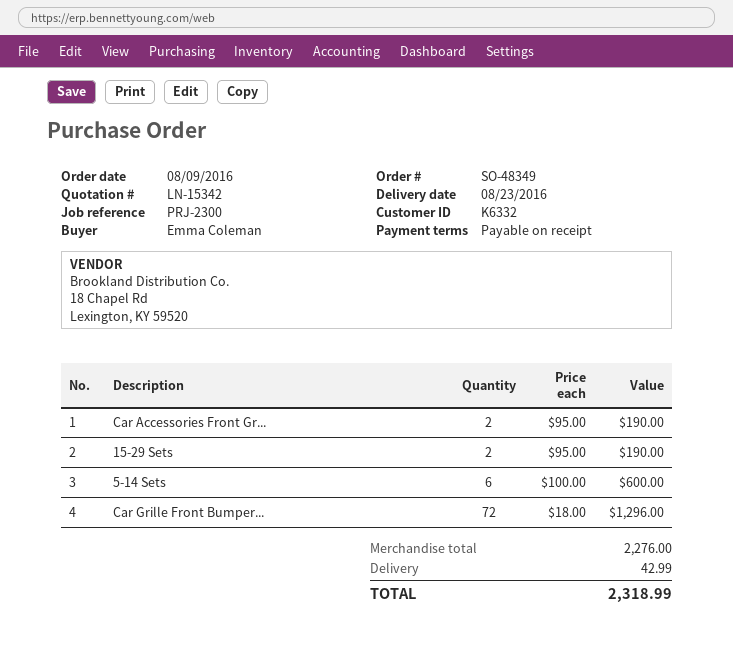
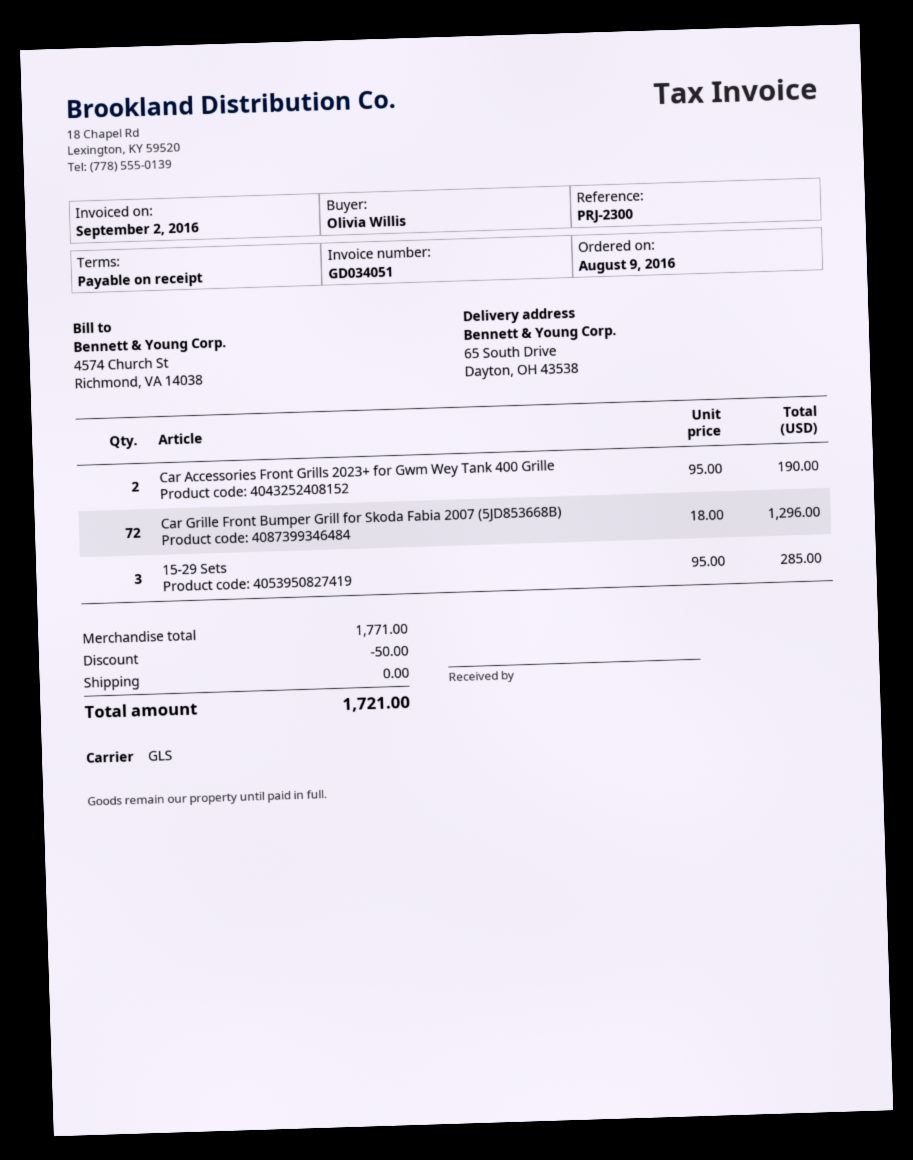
ordered by: Emma Coleman -> Olivia Willis
15-29 Sets: 2 x 95.00 = 190.00 -> 3 x 95.00 = 285.00
5-14 Sets: 6 x 100.00 = 600.00 -> none
subtotal: 2276.00 -> 1771.00
discount: none -> 50.00
shipping: 42.99 -> 0.00
total: 2318.99 -> 1721.00

